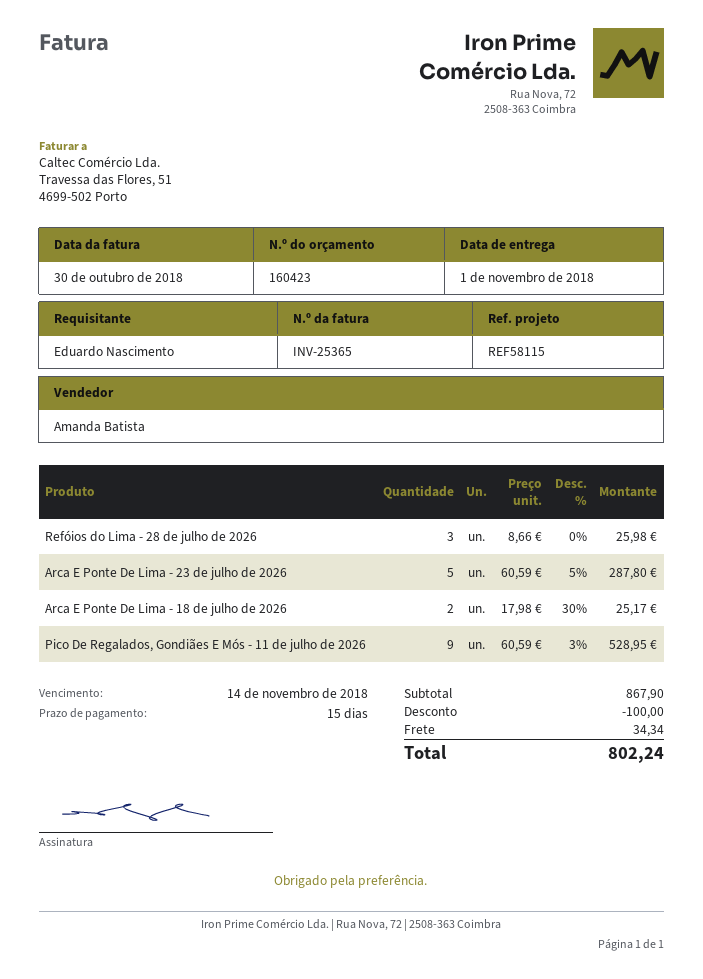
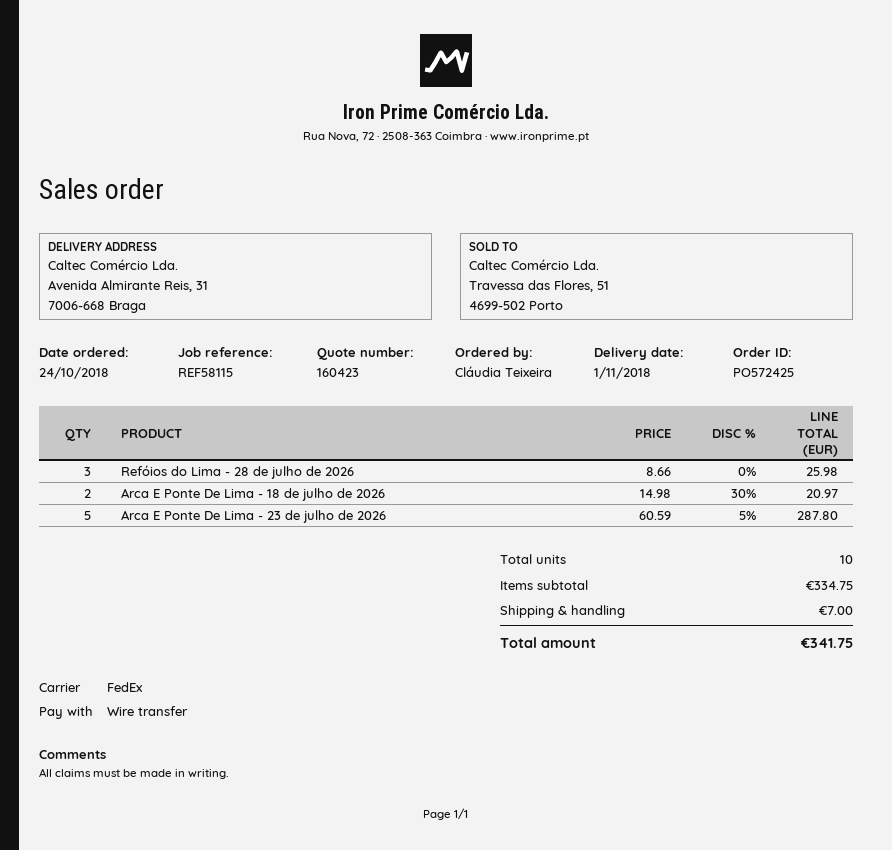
ordered by: Eduardo Nascimento -> Cláudia Teixeira
Arca E Ponte De Lima - 18 de julho de 2026: 2 x 17.98 - 30% = 25.17 -> 2 x 14.98 - 30% = 20.97
Pico De Regalados, Gondiães E Mós - 11 de julho de 2026: 9 x 60.59 - 3% = 528.95 -> none
subtotal: 867.90 -> 334.75
discount: 100.00 -> none
shipping: 34.34 -> 7.00
total: 802.24 -> 341.75

